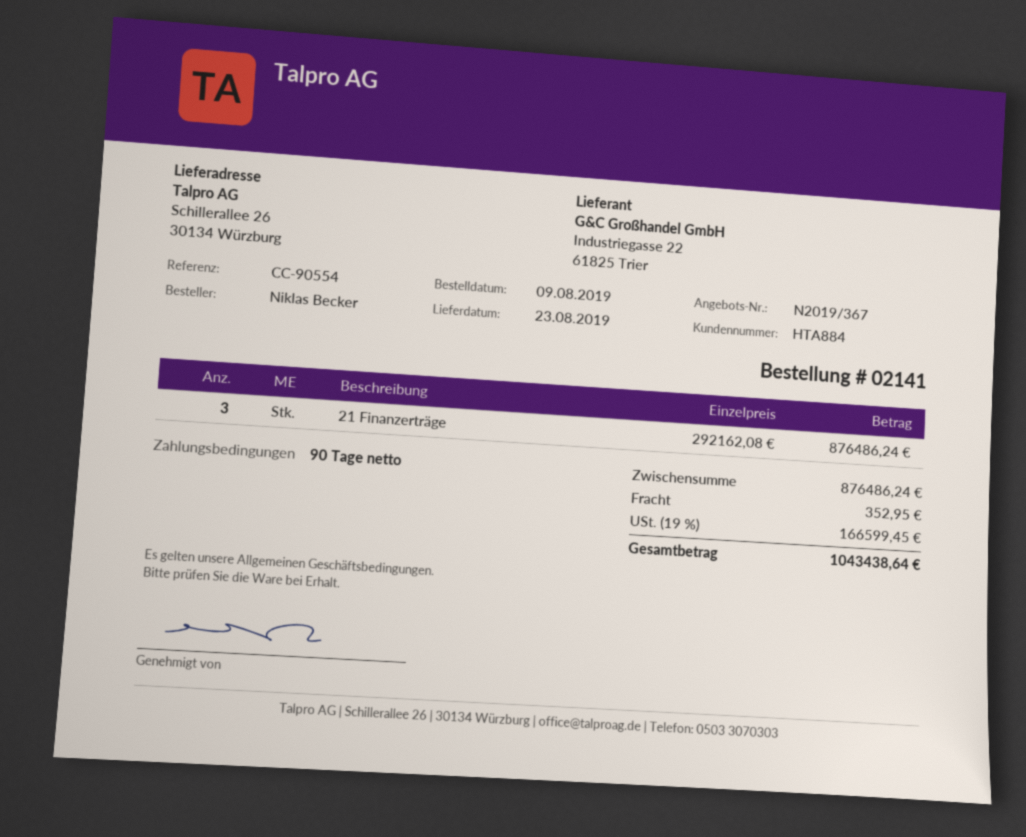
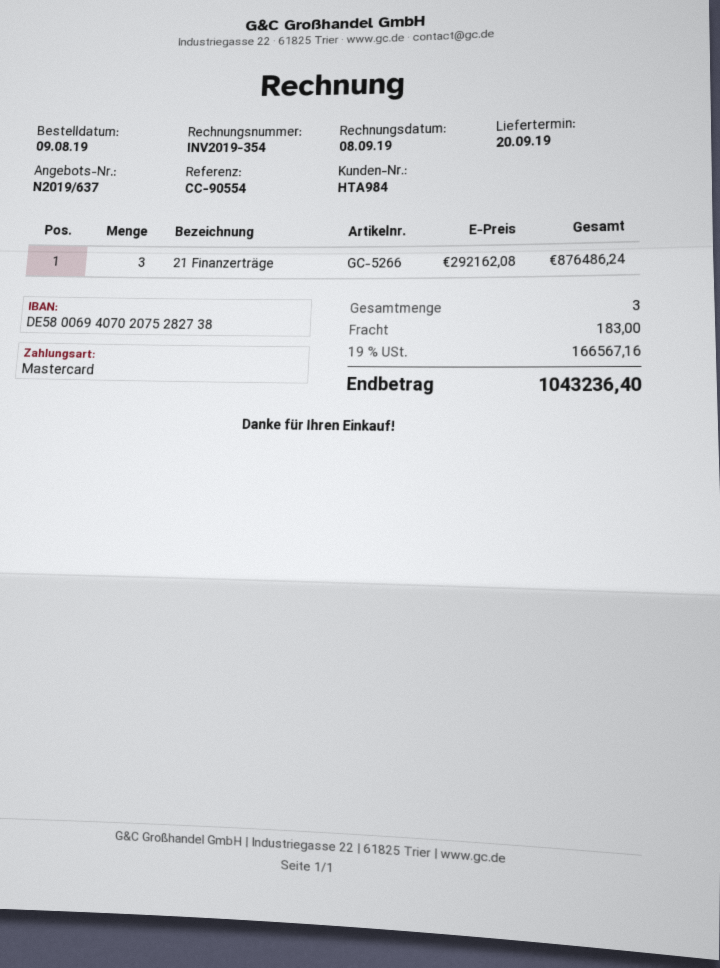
quote number: N2019/367 -> N2019/637
delivery date: 2019-08-23 -> 2019-09-20
customer number: HTA884 -> HTA984
shipping: 352.95 -> 183.00
tax: 19% = 166599.45 -> 19% = 166567.16
total: 1043438.64 -> 1043236.40

